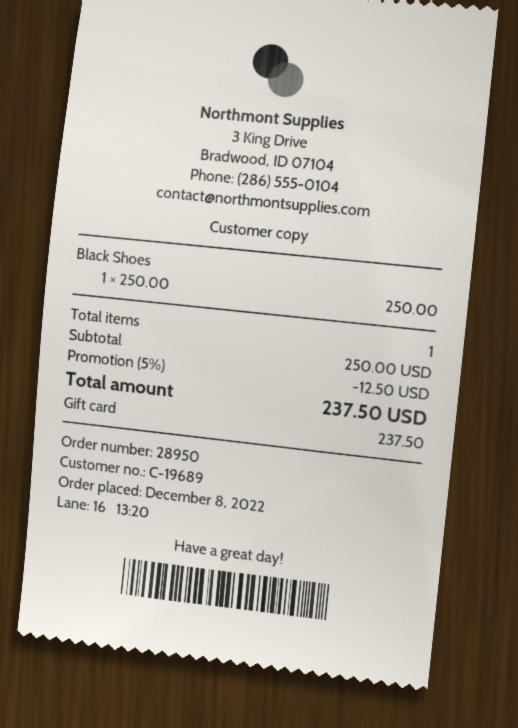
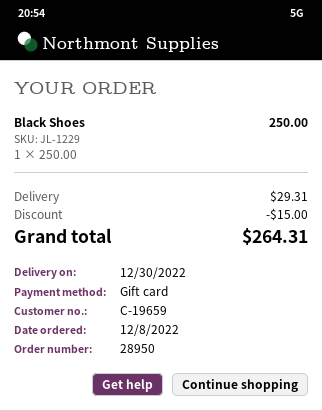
customer number: C-19689 -> C-19659
discount: 12.50 -> 15.00
shipping: none -> 29.31
total: 237.50 -> 264.31

